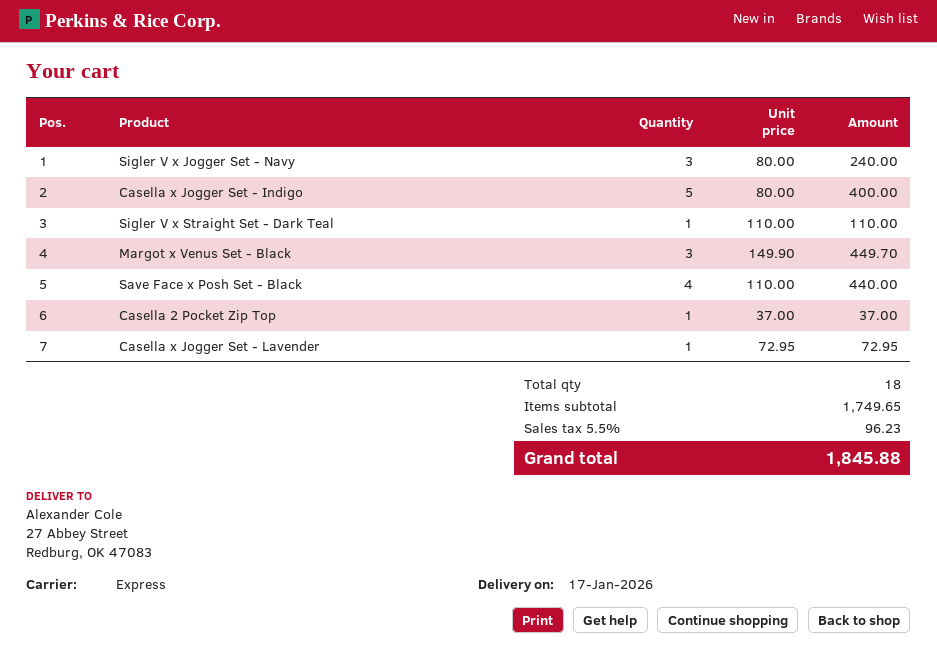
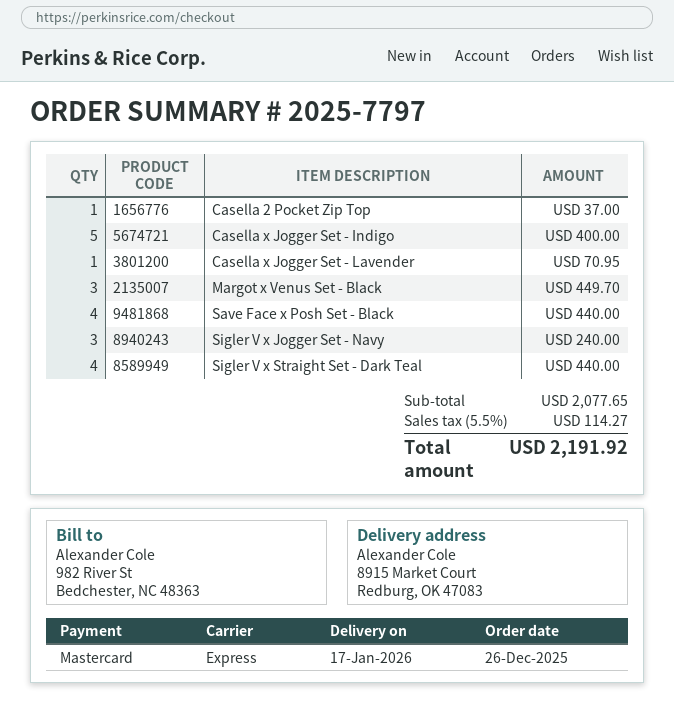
ship to: 27 Abbey Street, Redburg, OK 47083 -> 8915 Market Court, Redburg, OK 47083
Sigler V x Straight Set - Dark Teal: 1 for 110.00 -> 4 for 440.00
Casella x Jogger Set - Lavender: 1 for 72.95 -> 1 for 70.95
subtotal: 1749.65 -> 2077.65
tax: 5.5% = 96.23 -> 5.5% = 114.27
total: 1845.88 -> 2191.92

